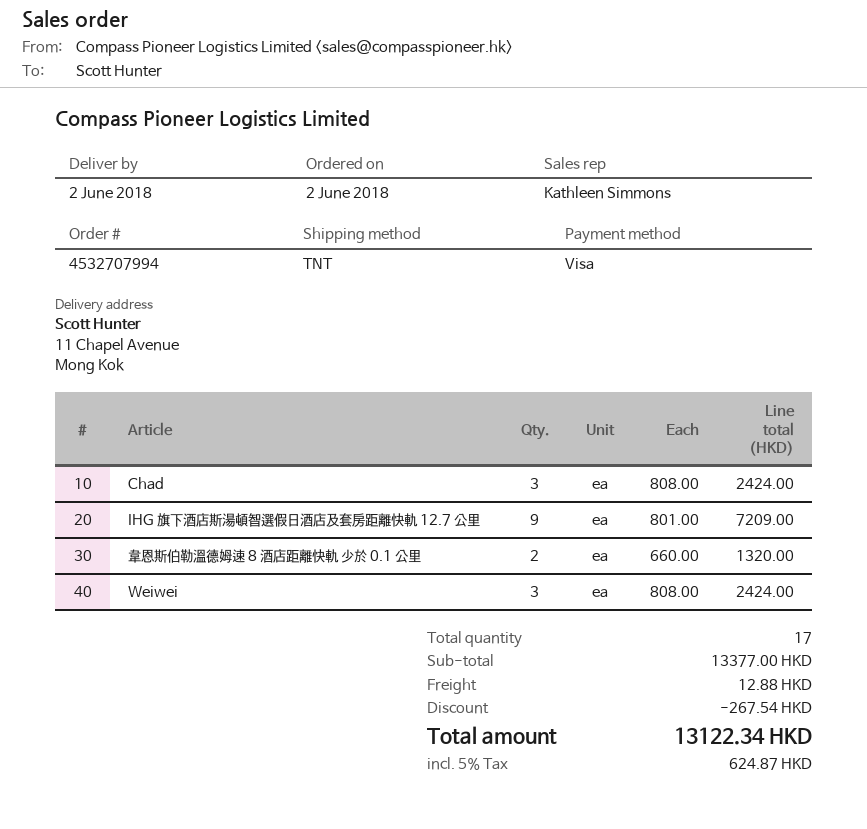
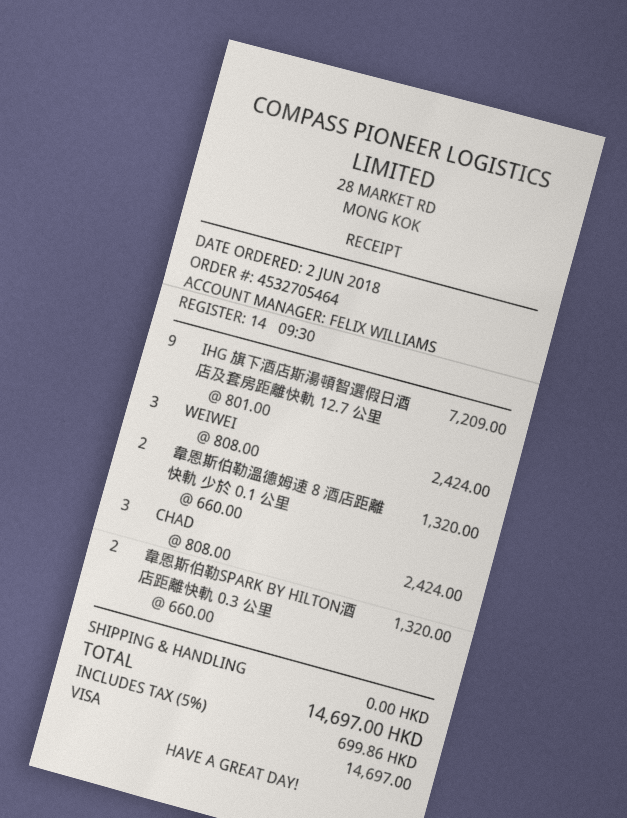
order number: 4532707994 -> 4532705464
sales rep: Kathleen Simmons -> FELIX WILLIAMS
韋恩斯伯勒SPARK BY HILTON酒店距離快軌 0.3 公里: none -> 2 x 660.00 = 1320.00
discount: 267.54 -> none
shipping: 12.88 -> 0.00
tax: 5% = 624.87 -> 5% = 699.86
total: 13122.34 -> 14697.00

